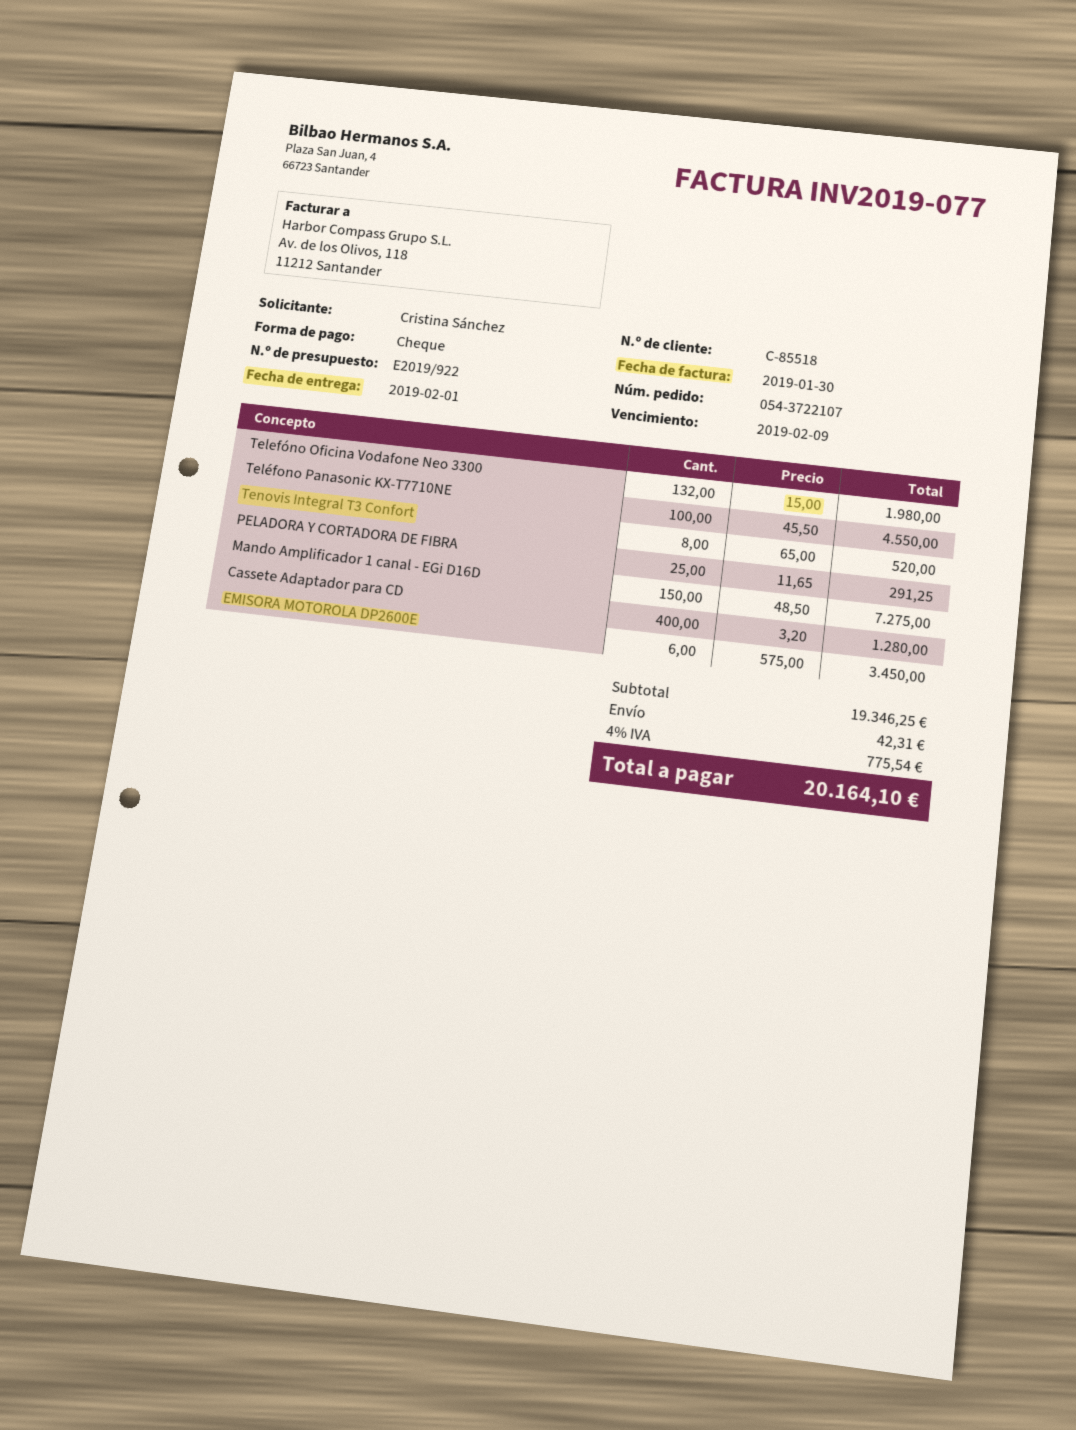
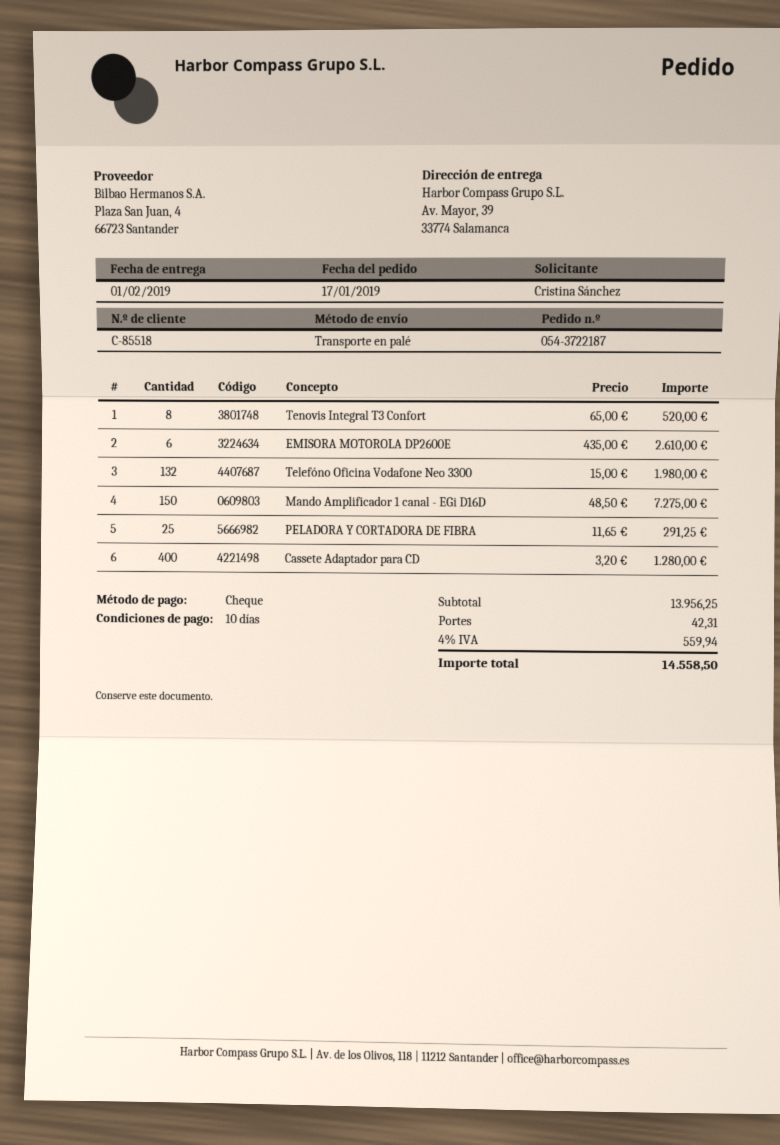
order number: 054-3722107 -> 054-3722187
Teléfono Panasonic KX-T7710NE: 100 x 45.50 = 4550.00 -> none
EMISORA MOTOROLA DP2600E: 6 x 575.00 = 3450.00 -> 6 x 435.00 = 2610.00
subtotal: 19346.25 -> 13956.25
tax: 4% = 775.54 -> 4% = 559.94
total: 20164.10 -> 14558.50

